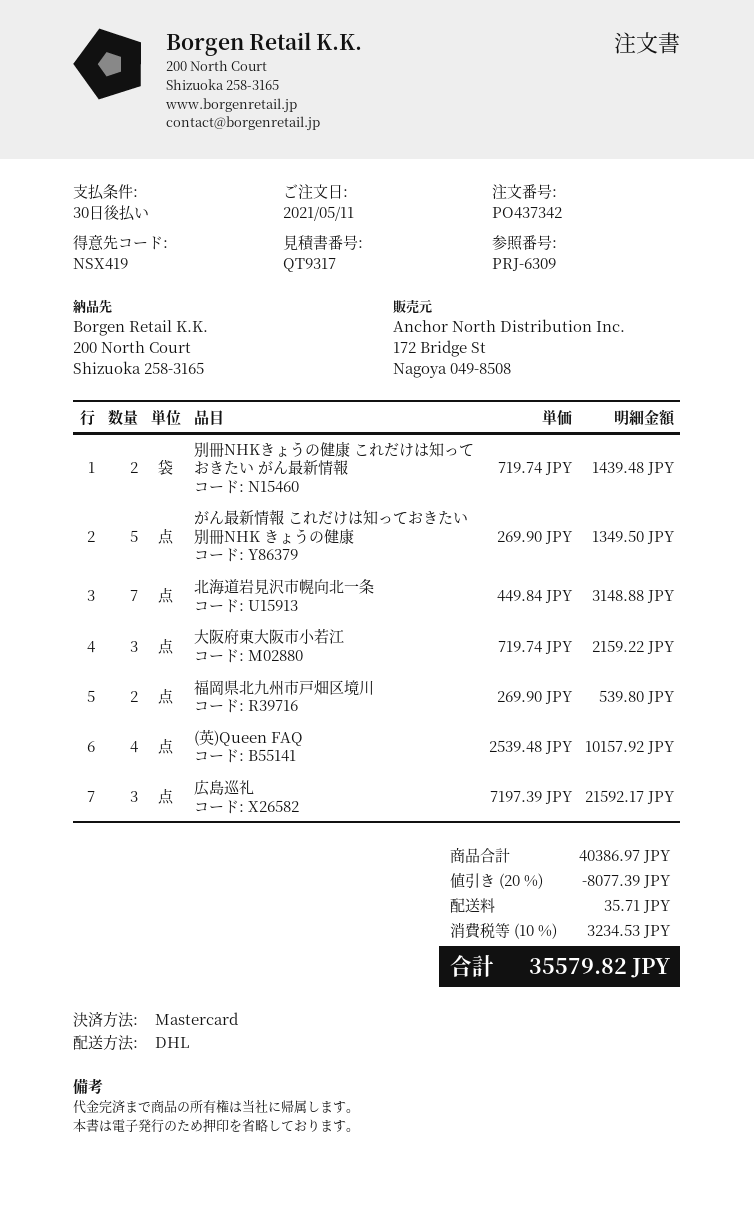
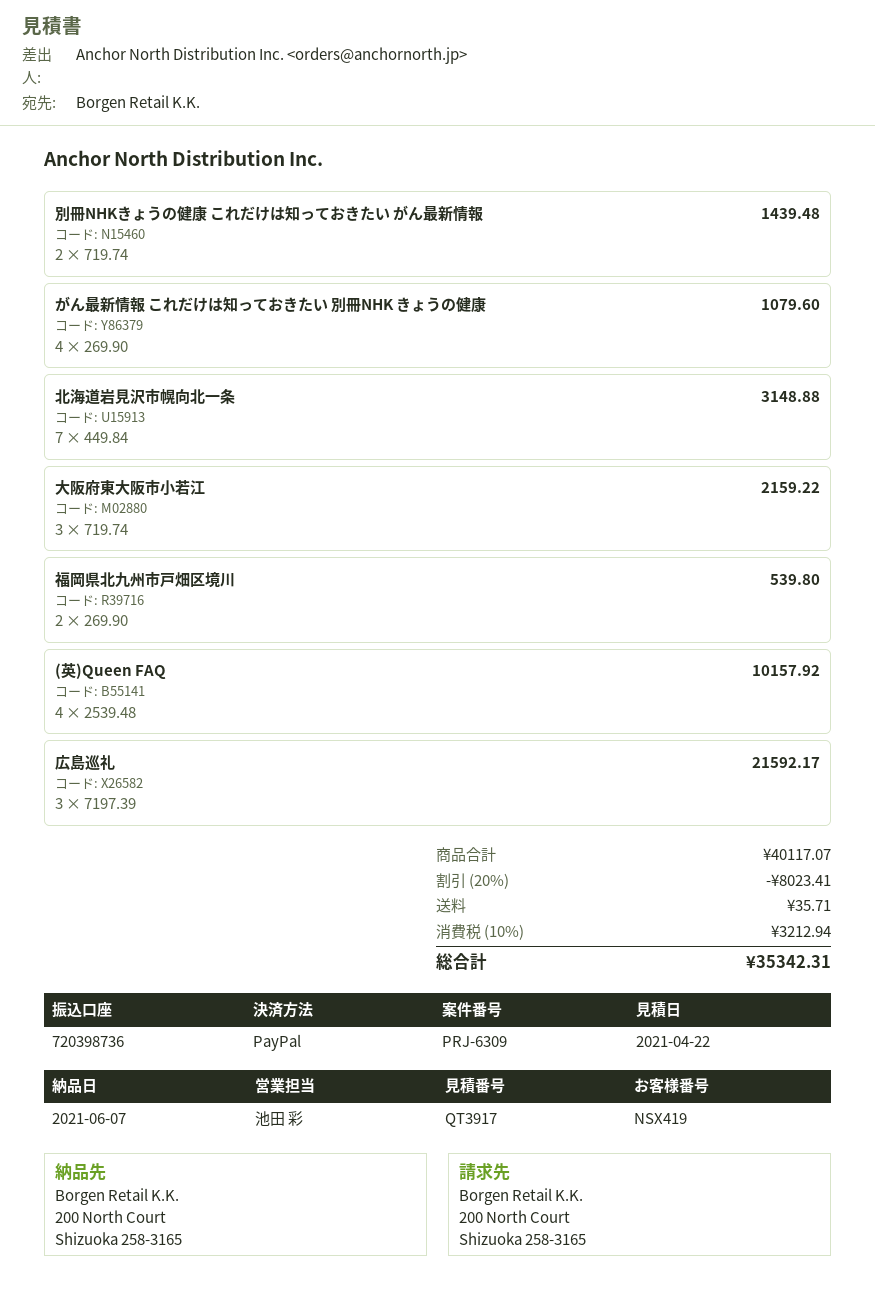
quote number: QT9317 -> QT3917
payment method: Mastercard -> PayPal
がん最新情報 これだけは知っておきたい 別冊NHK きょうの健康: 5 x 269.90 = 1349.50 -> 4 x 269.90 = 1079.60
subtotal: 40386.97 -> 40117.07
discount: 20% = 8077.39 -> 20% = 8023.41
tax: 10% = 3234.53 -> 10% = 3212.94
total: 35579.82 -> 35342.31

